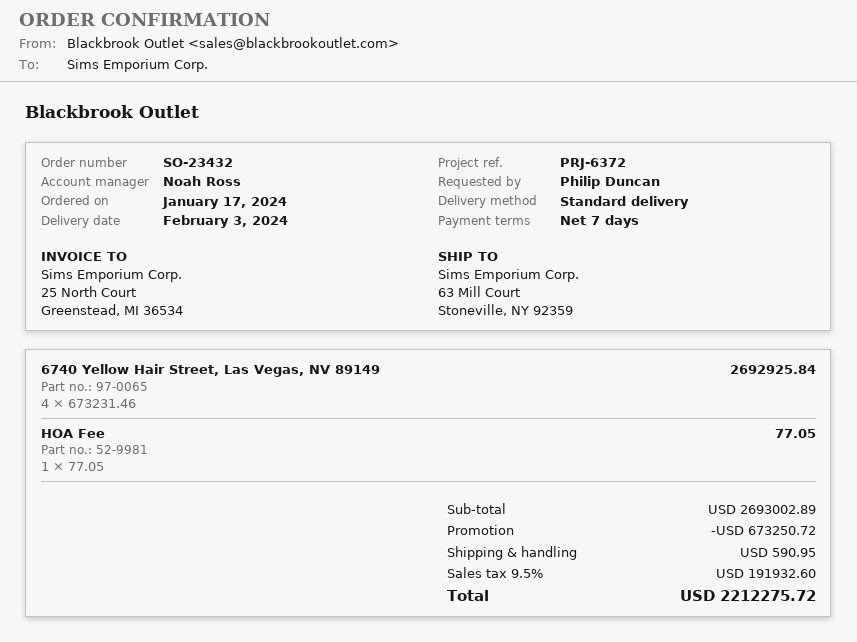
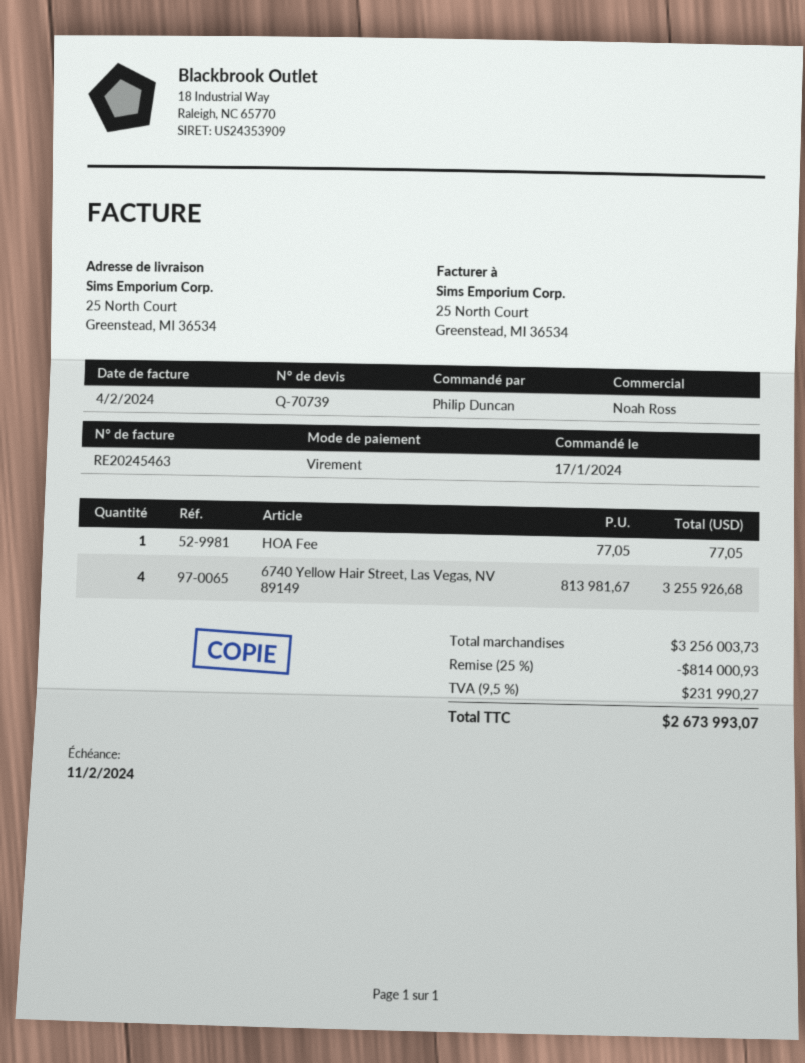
ship to: 63 Mill Court, Stoneville, NY 92359 -> 25 North Court, Greenstead, MI 36534
6740 Yellow Hair Street, Las Vegas, NV 89149: 4 x 673231.46 = 2692925.84 -> 4 x 813981.67 = 3255926.68
subtotal: 2693002.89 -> 3256003.73
discount: 673250.72 -> 814000.93
shipping: 590.95 -> none
tax: 9.5% = 191932.60 -> 9.5% = 231990.27
total: 2212275.72 -> 2673993.07

